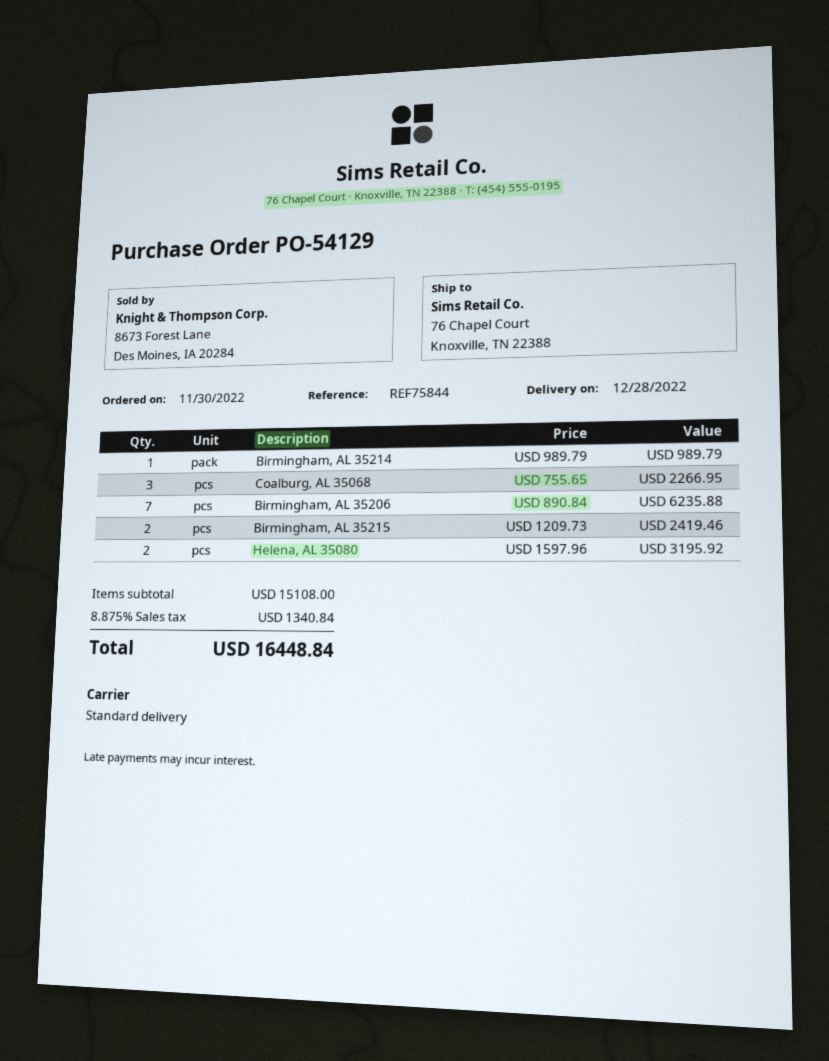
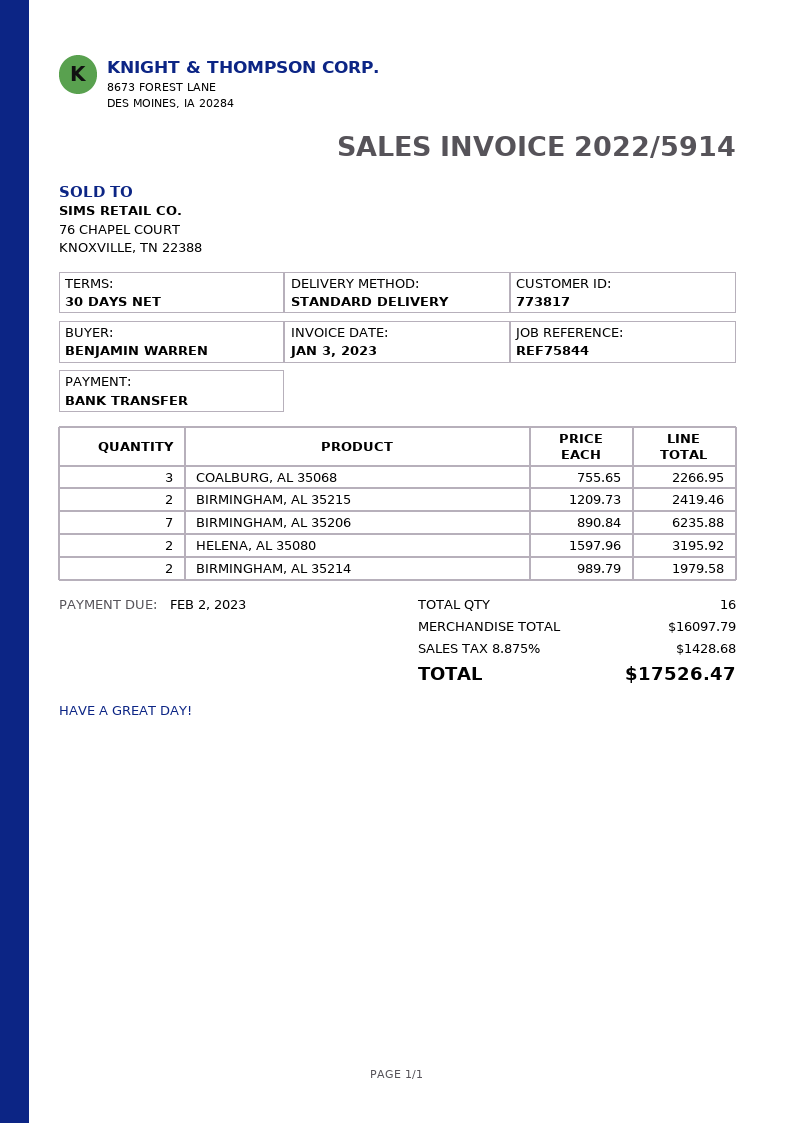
Birmingham, AL 35214: 1 x 989.79 = 989.79 -> 2 x 989.79 = 1979.58
subtotal: 15108.00 -> 16097.79
tax: 8.875% = 1340.84 -> 8.875% = 1428.68
total: 16448.84 -> 17526.47

